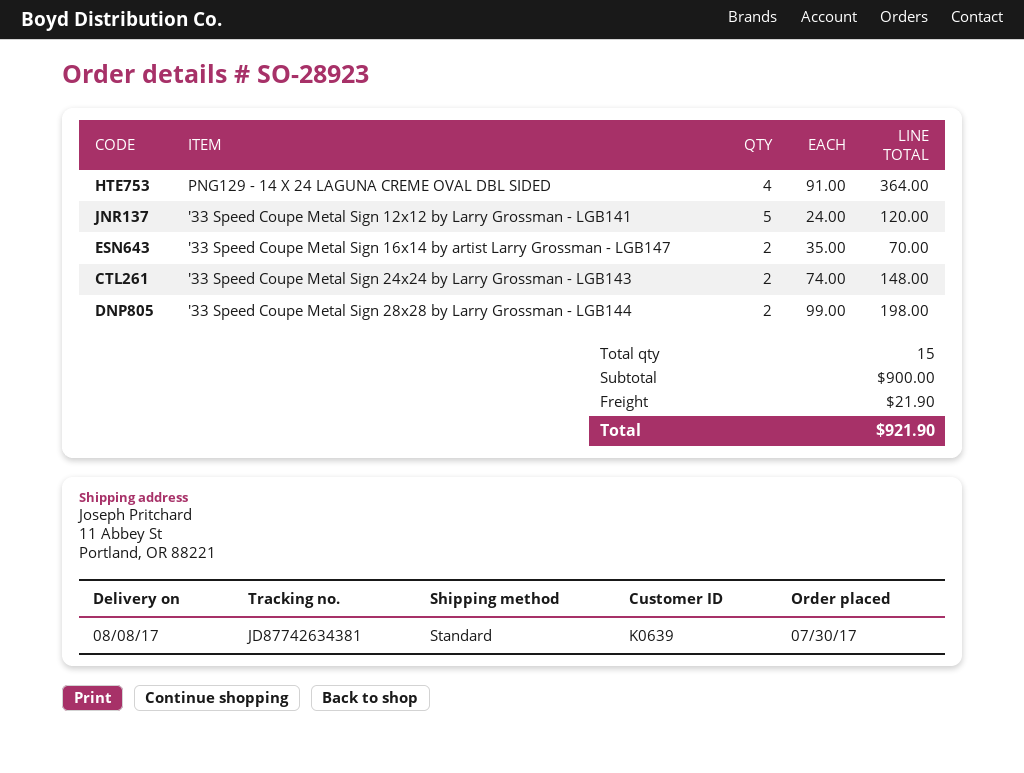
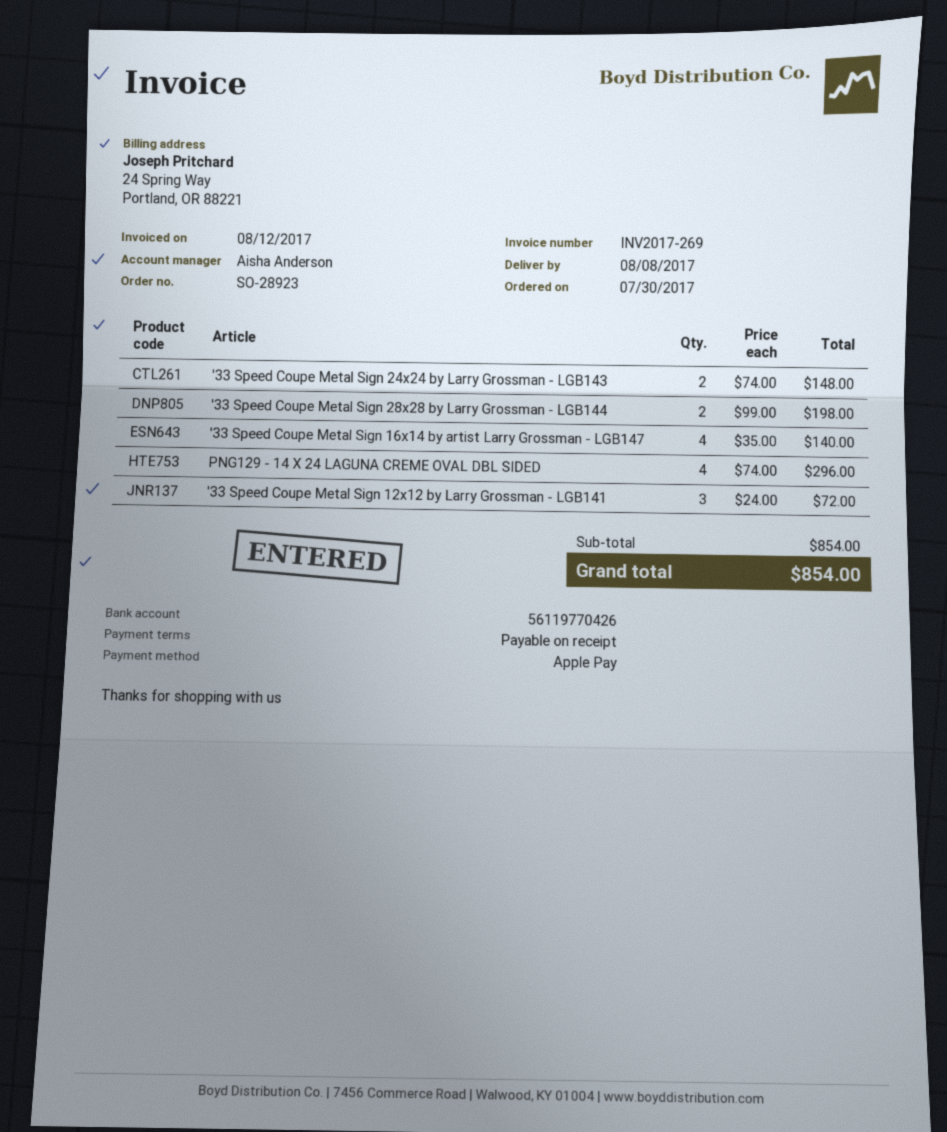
PNG129 - 14 X 24 LAGUNA CREME OVAL DBL SIDED: 4 x 91.00 = 364.00 -> 4 x 74.00 = 296.00
'33 Speed Coupe Metal Sign 12x12 by Larry Grossman - LGB141: 5 x 24.00 = 120.00 -> 3 x 24.00 = 72.00
'33 Speed Coupe Metal Sign 16x14 by artist Larry Grossman - LGB147: 2 x 35.00 = 70.00 -> 4 x 35.00 = 140.00
subtotal: 900.00 -> 854.00
shipping: 21.90 -> none
total: 921.90 -> 854.00

